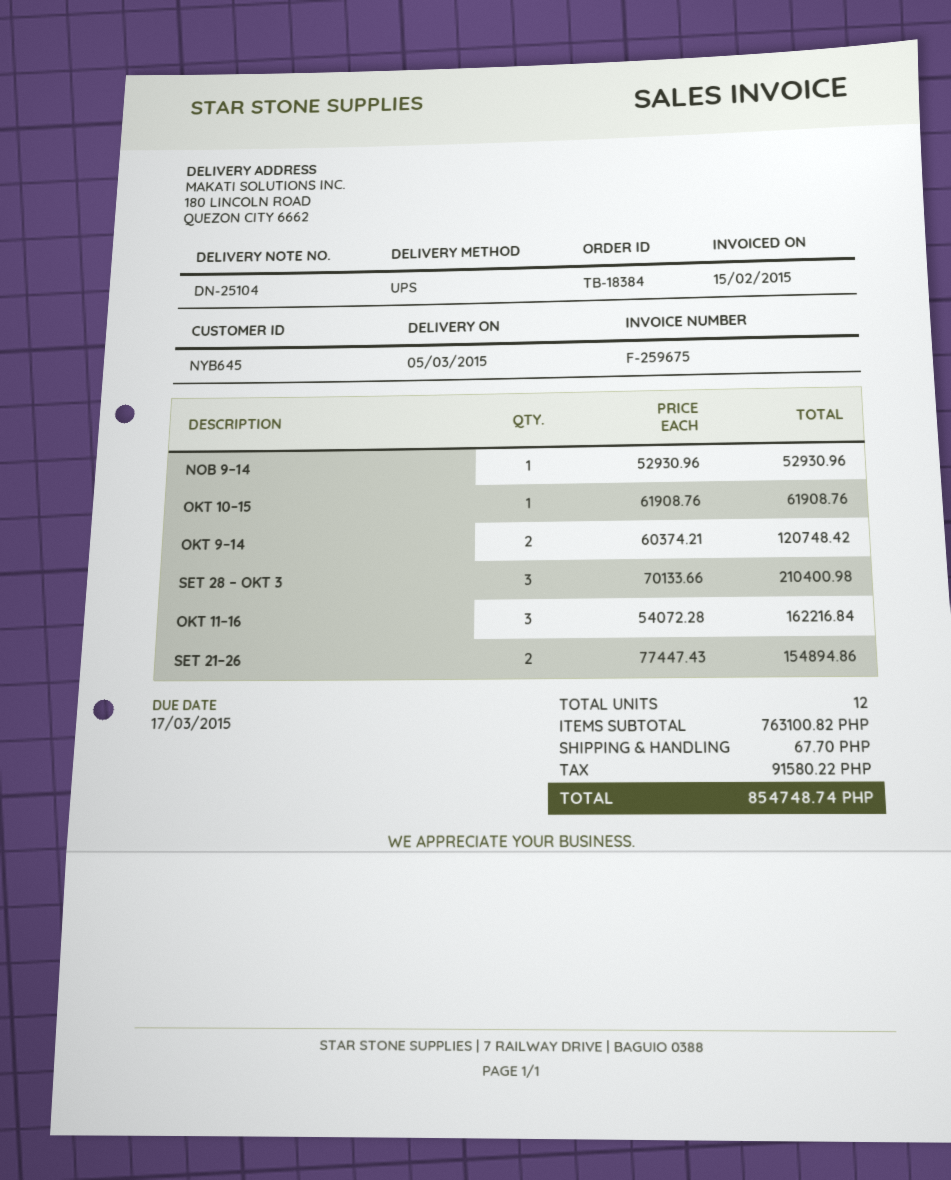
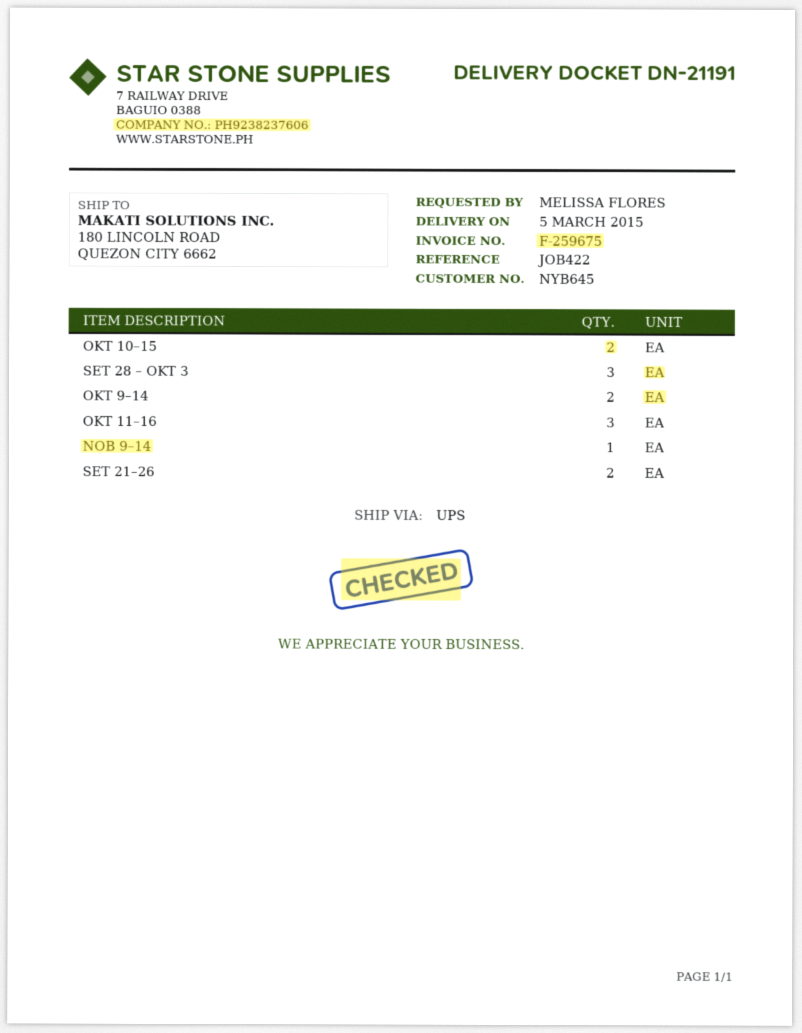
delivery note number: DN-25104 -> DN-21191
OKT 10–15: 1 -> 2

